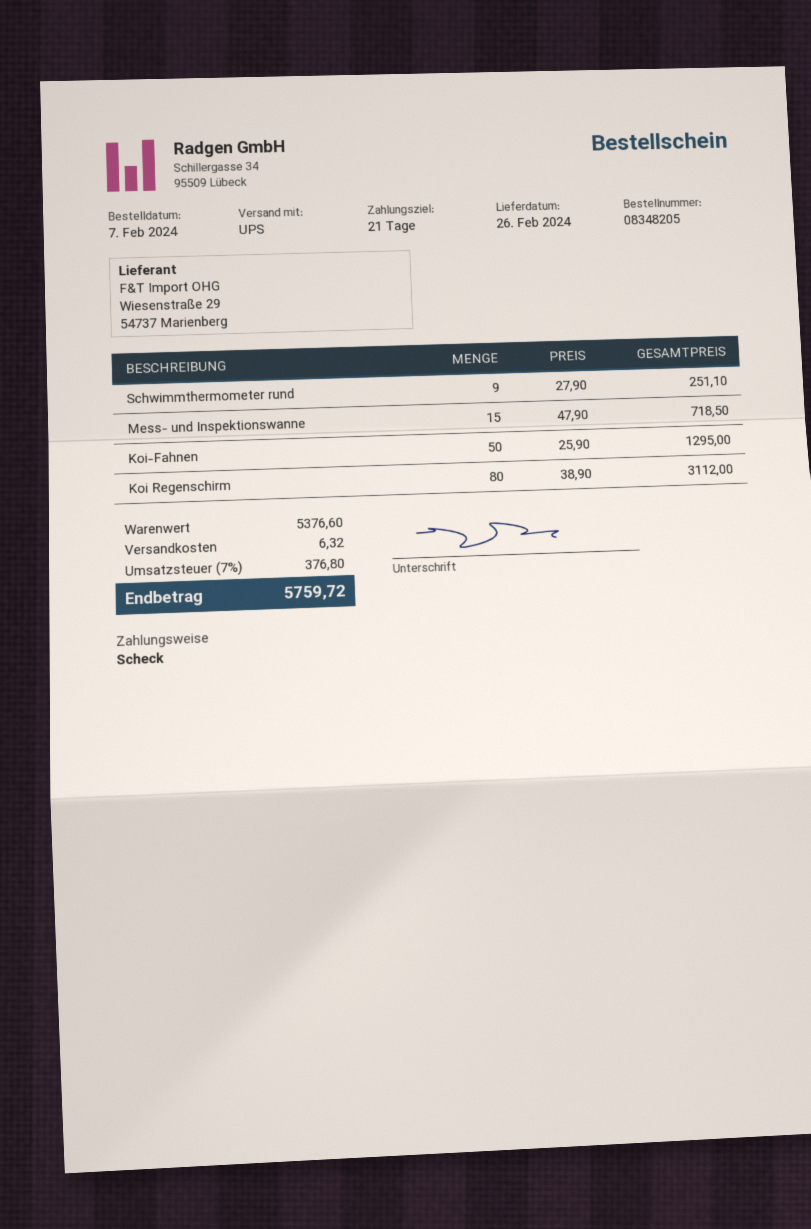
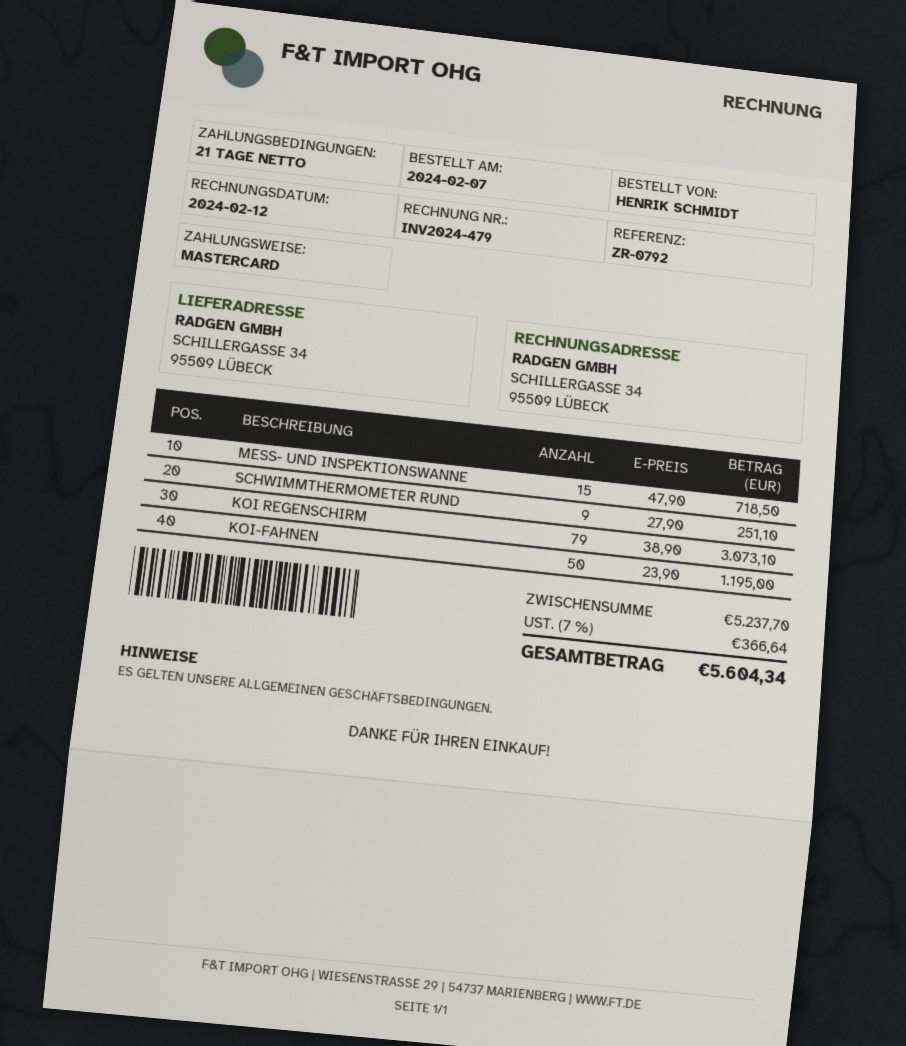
payment method: cheque -> Mastercard
Koi-Fahnen: 50 x 25.90 = 1295.00 -> 50 x 23.90 = 1195.00
Koi Regenschirm: 80 x 38.90 = 3112.00 -> 79 x 38.90 = 3073.10
subtotal: 5376.60 -> 5237.70
shipping: 6.32 -> none
tax: 7% = 376.80 -> 7% = 366.64
total: 5759.72 -> 5604.34

